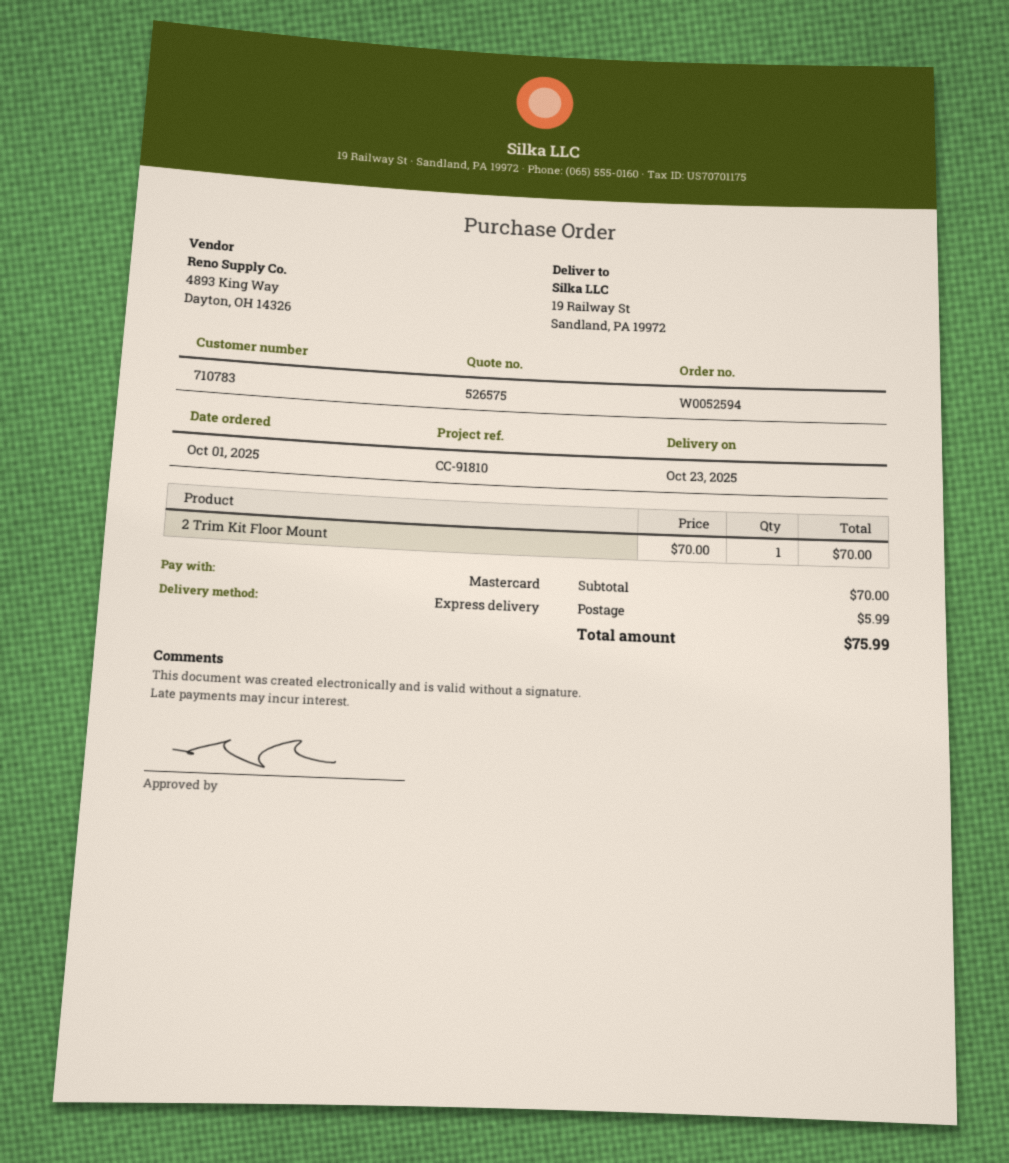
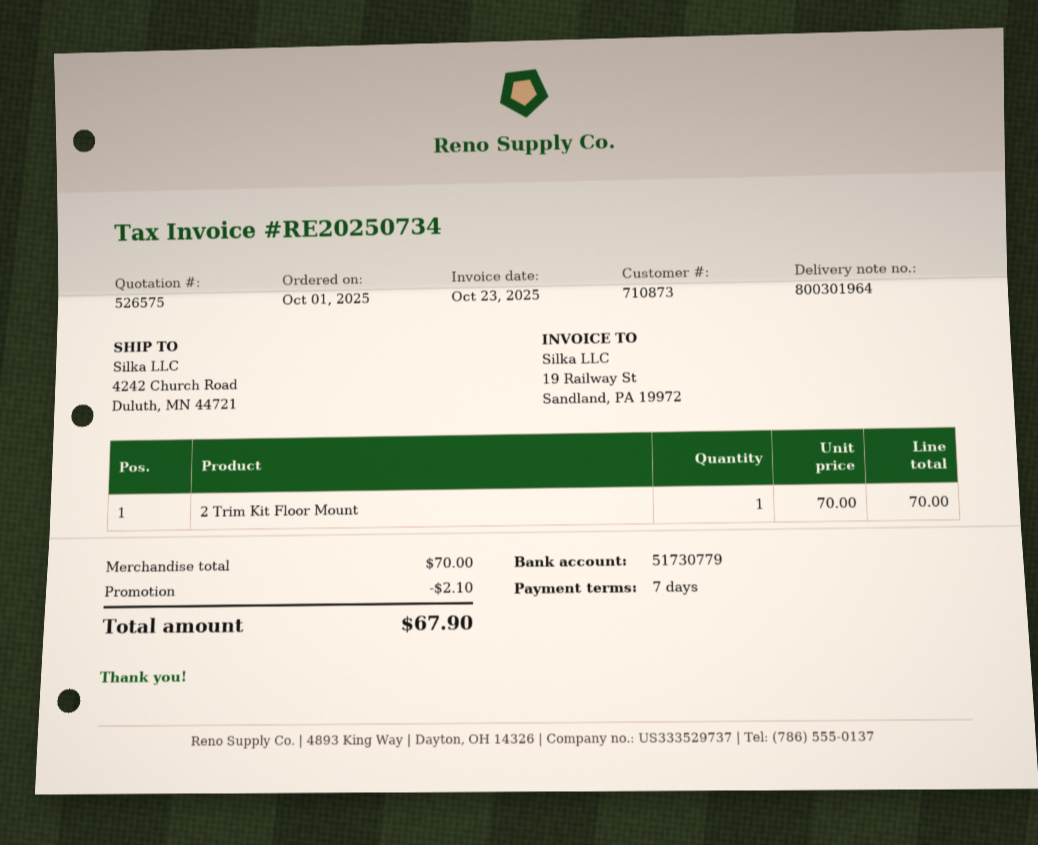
customer number: 710783 -> 710873
ship to: 19 Railway St, Sandland, PA 19972 -> 4242 Church Road, Duluth, MN 44721
discount: none -> 2.10
shipping: 5.99 -> none
total: 75.99 -> 67.90

